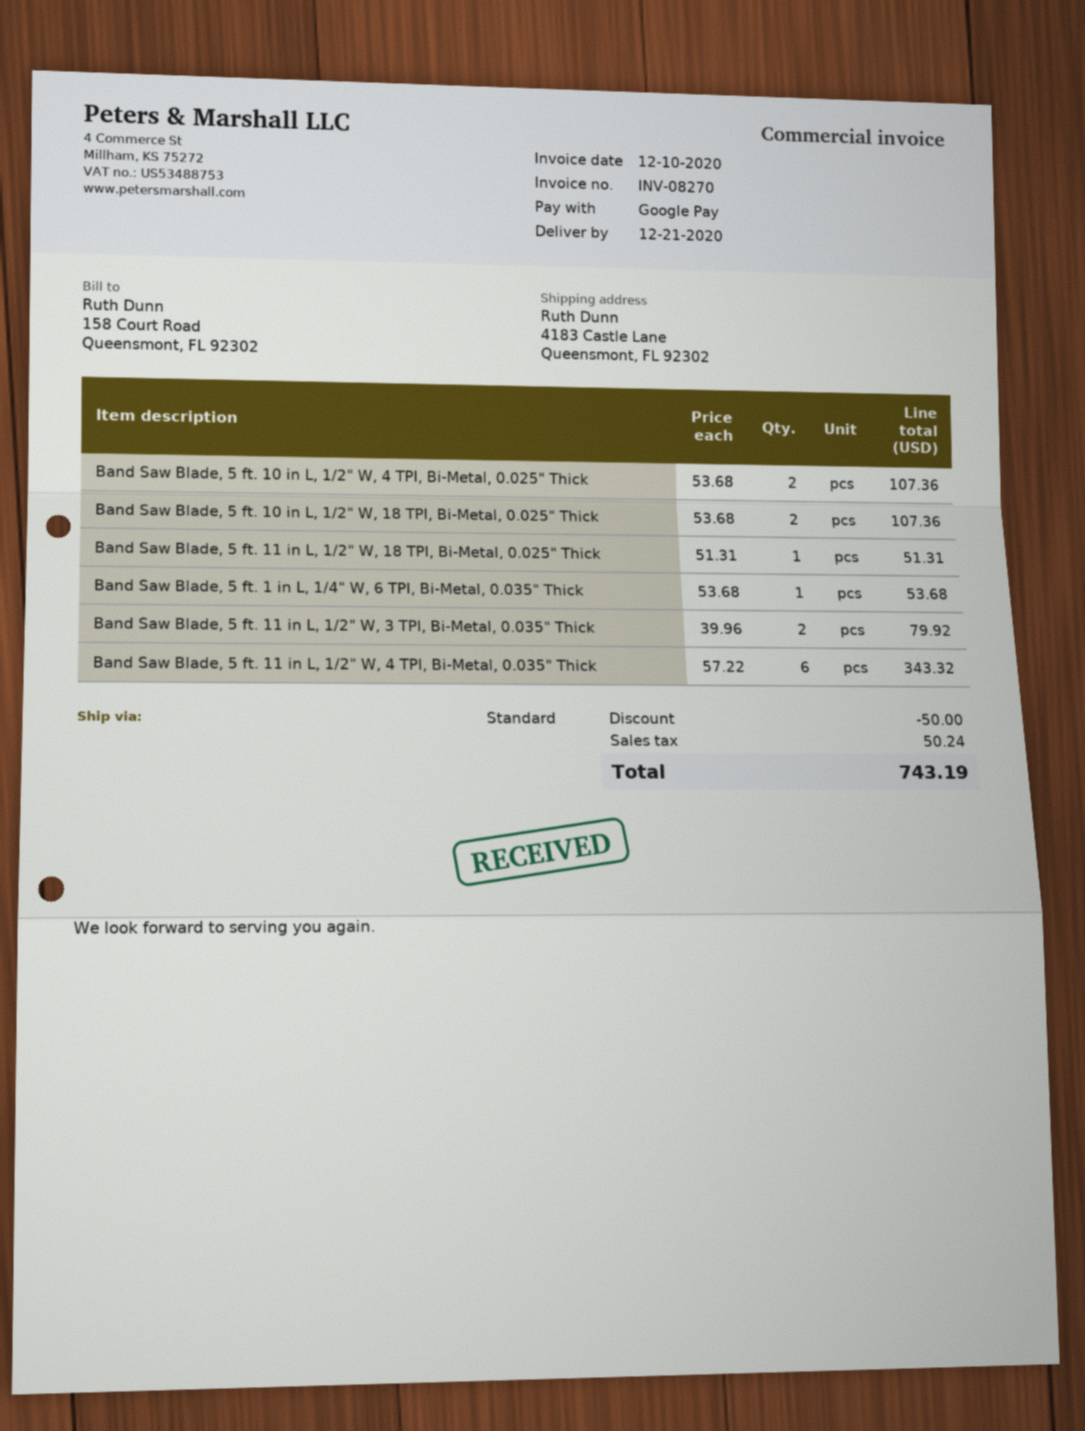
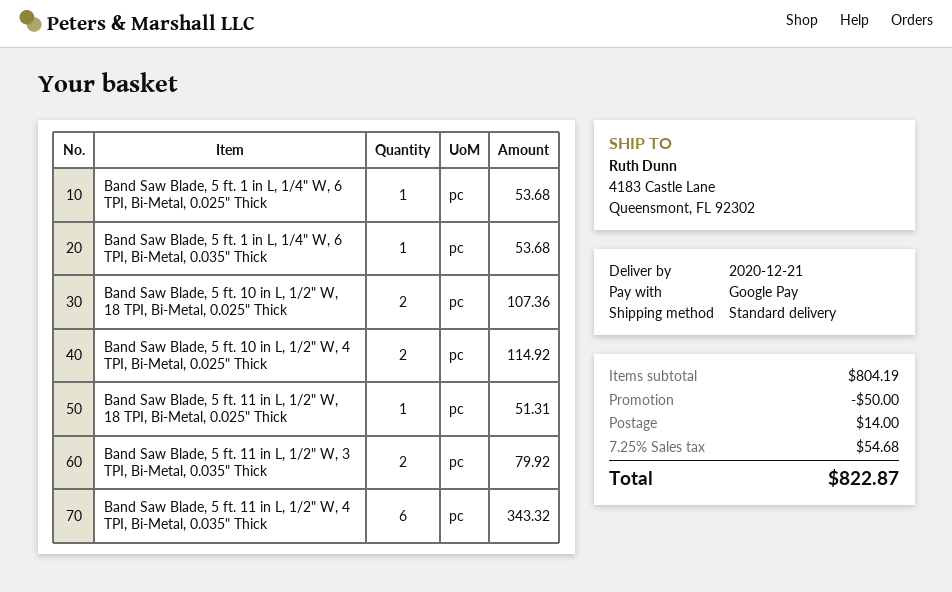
Band Saw Blade, 5 ft. 10 in L, 1/2" W, 4 TPI, Bi-Metal, 0.025" Thick: 2 for 107.36 -> 2 for 114.92
Band Saw Blade, 5 ft. 1 in L, 1/4" W, 6 TPI, Bi-Metal, 0.025" Thick: none -> 1 for 53.68
shipping: none -> 14.00
tax: 50.24 -> 54.68
total: 743.19 -> 822.87

